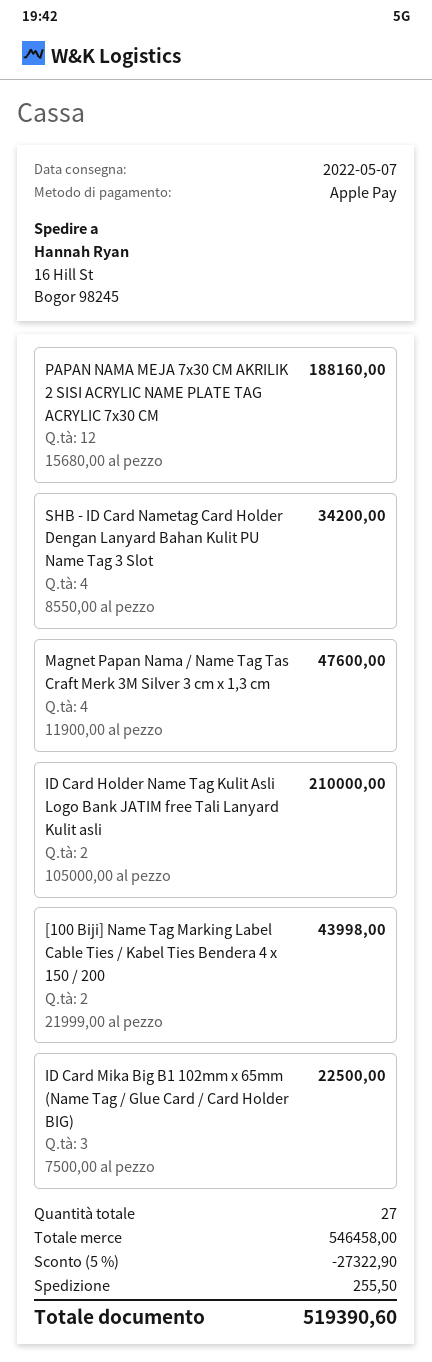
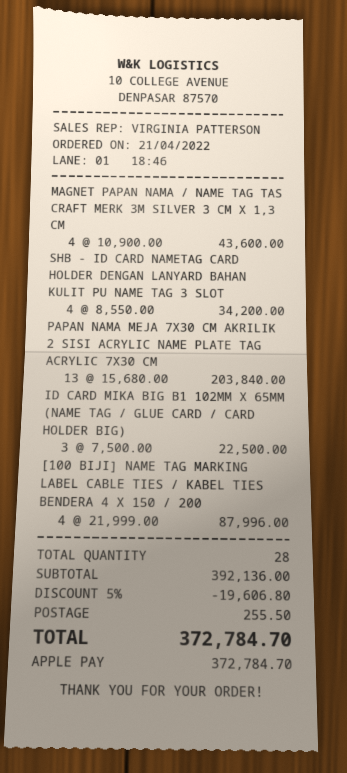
PAPAN NAMA MEJA 7x30 CM AKRILIK 2 SISI ACRYLIC NAME PLATE TAG ACRYLIC 7x30 CM: 12 x 15680.00 = 188160.00 -> 13 x 15680.00 = 203840.00
Magnet Papan Nama / Name Tag Tas Craft Merk 3M Silver 3 cm x 1,3 cm: 4 x 11900.00 = 47600.00 -> 4 x 10900.00 = 43600.00
ID Card Holder Name Tag Kulit Asli Logo Bank JATIM free Tali Lanyard Kulit asli: 2 x 105000.00 = 210000.00 -> none
[100 Biji] Name Tag Marking Label Cable Ties / Kabel Ties Bendera 4 x 150 / 200: 2 x 21999.00 = 43998.00 -> 4 x 21999.00 = 87996.00
total quantity: 27 -> 28
subtotal: 546458.00 -> 392136.00
discount: 5% = 27322.90 -> 5% = 19606.80
total: 519390.60 -> 372784.70

